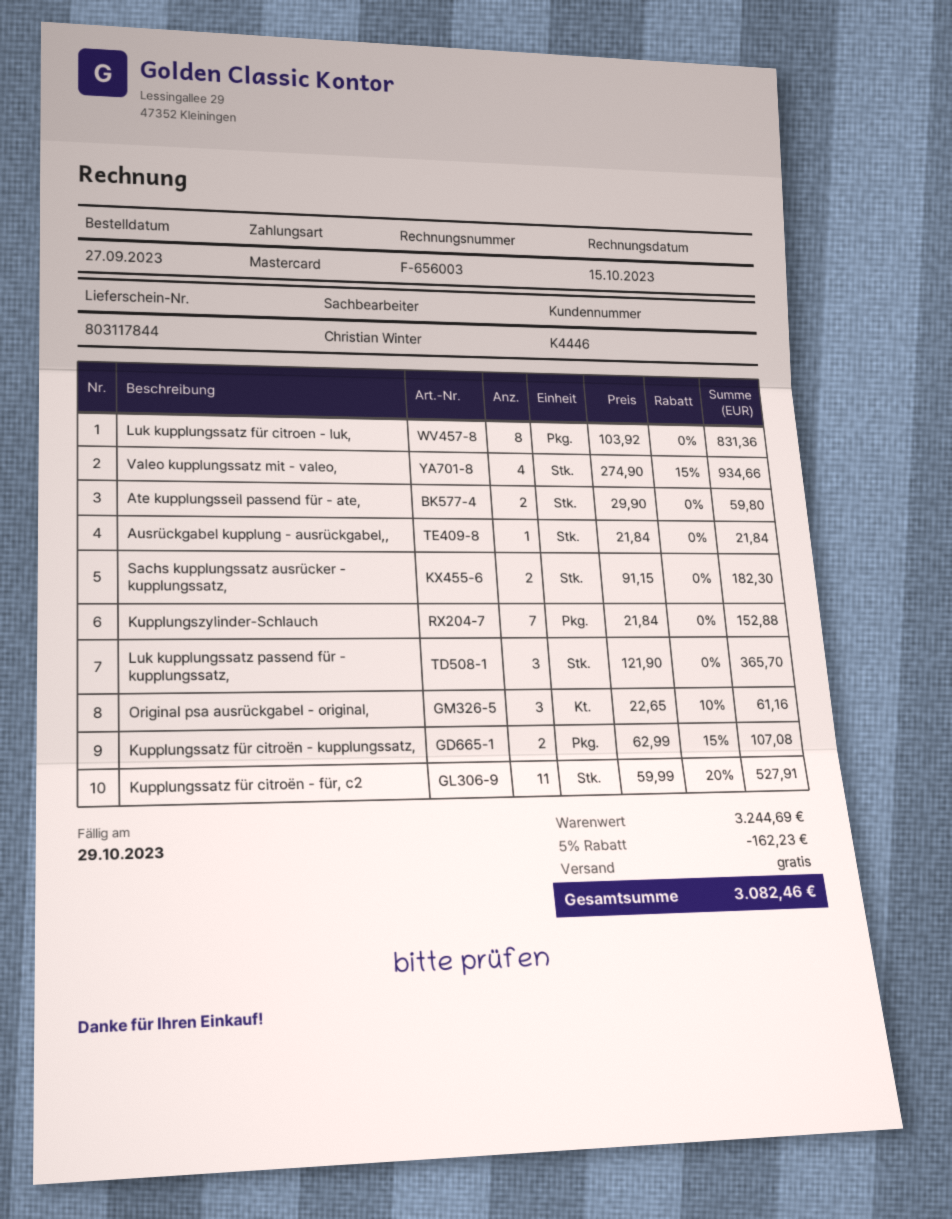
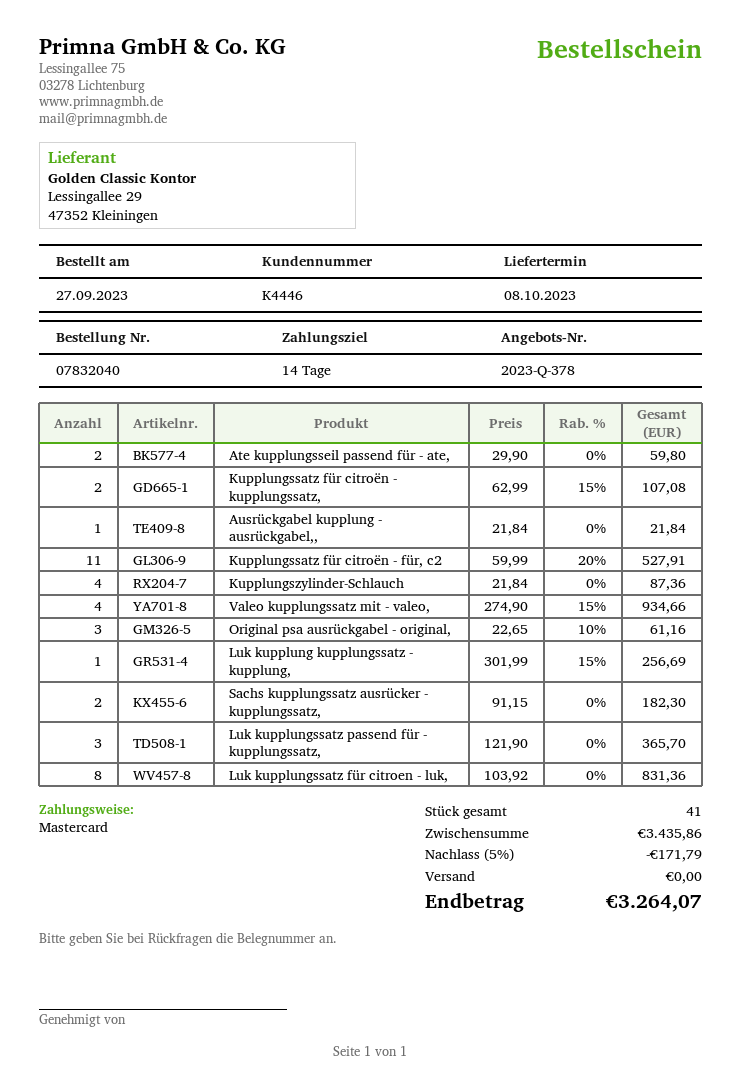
Kupplungszylinder-Schlauch: 7 x 21.84 = 152.88 -> 4 x 21.84 = 87.36
Luk kupplung kupplungssatz - kupplung,: none -> 1 x 301.99 - 15% = 256.69
subtotal: 3244.69 -> 3435.86
discount: 5% = 162.23 -> 5% = 171.79
total: 3082.46 -> 3264.07

